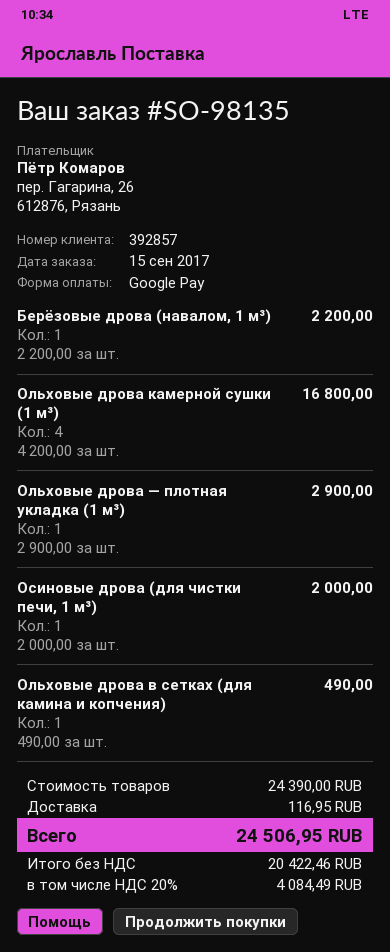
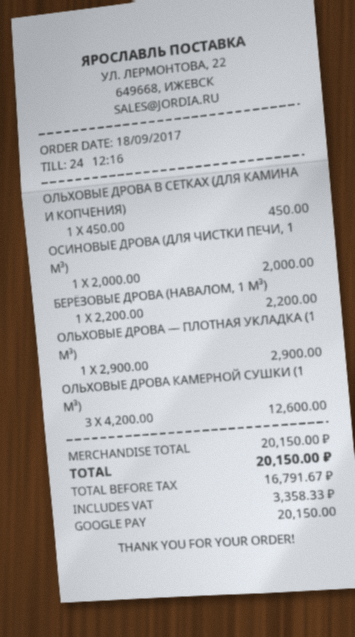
order date: 2017-09-15 -> 2017-09-18
Ольховые дрова камерной сушки (1 м³): 4 x 4200.00 = 16800.00 -> 3 x 4200.00 = 12600.00
Ольховые дрова в сетках (для камина и копчения): 1 x 490.00 = 490.00 -> 1 x 450.00 = 450.00
subtotal: 24390.00 -> 20150.00
shipping: 116.95 -> none
net: 20422.46 -> 16791.67
tax: 4084.49 -> 3358.33
total: 24506.95 -> 20150.00

